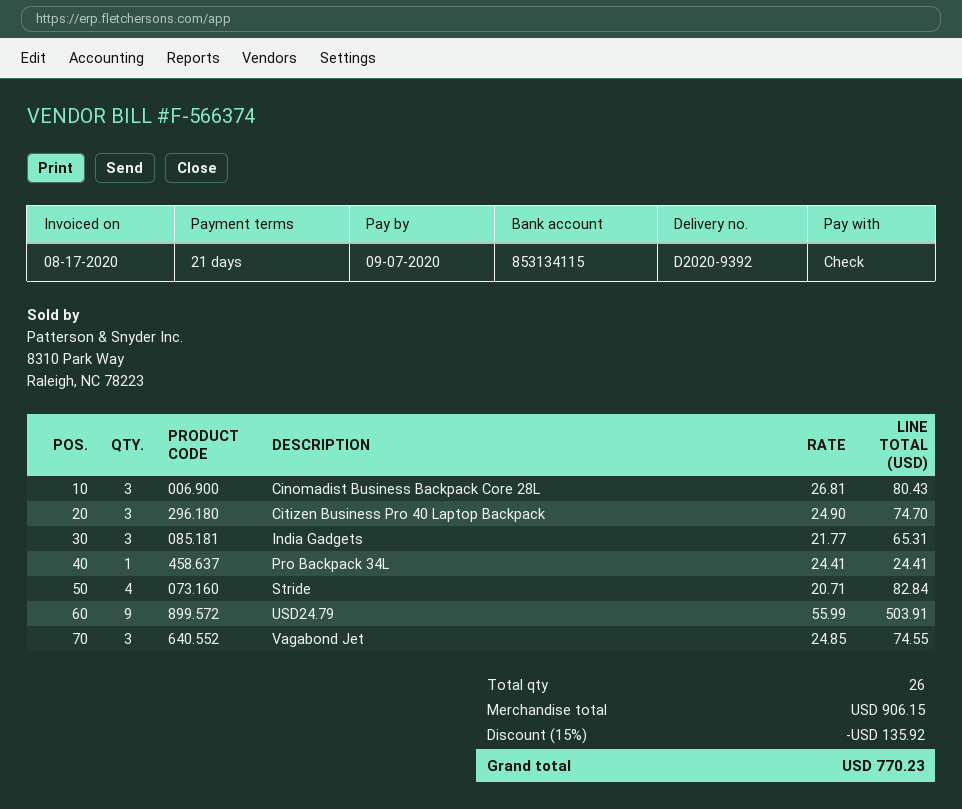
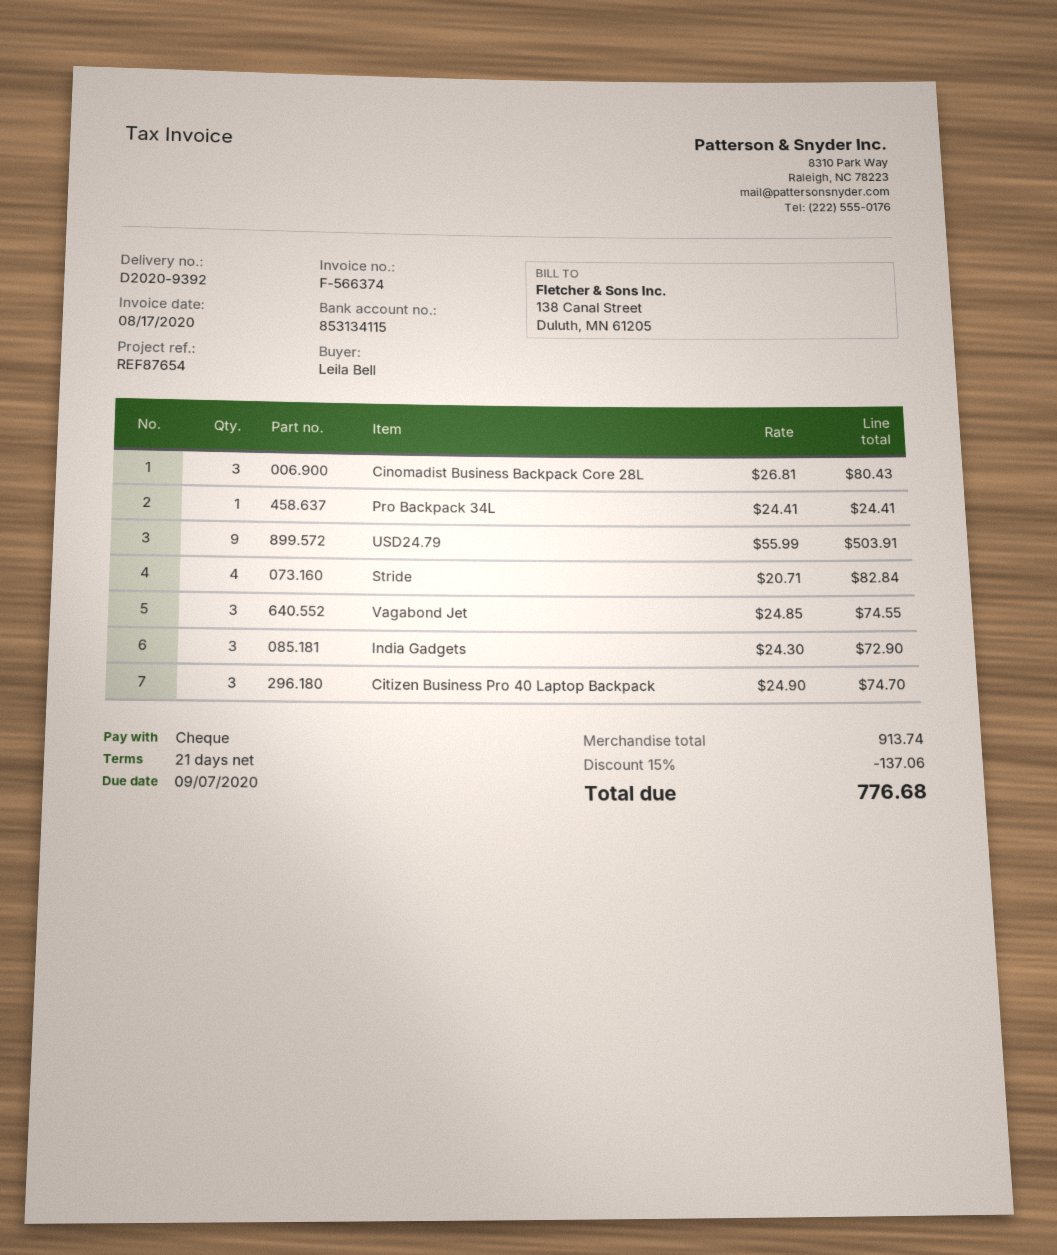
India Gadgets: 3 x 21.77 = 65.31 -> 3 x 24.30 = 72.90
subtotal: 906.15 -> 913.74
discount: 15% = 135.92 -> 15% = 137.06
total: 770.23 -> 776.68

